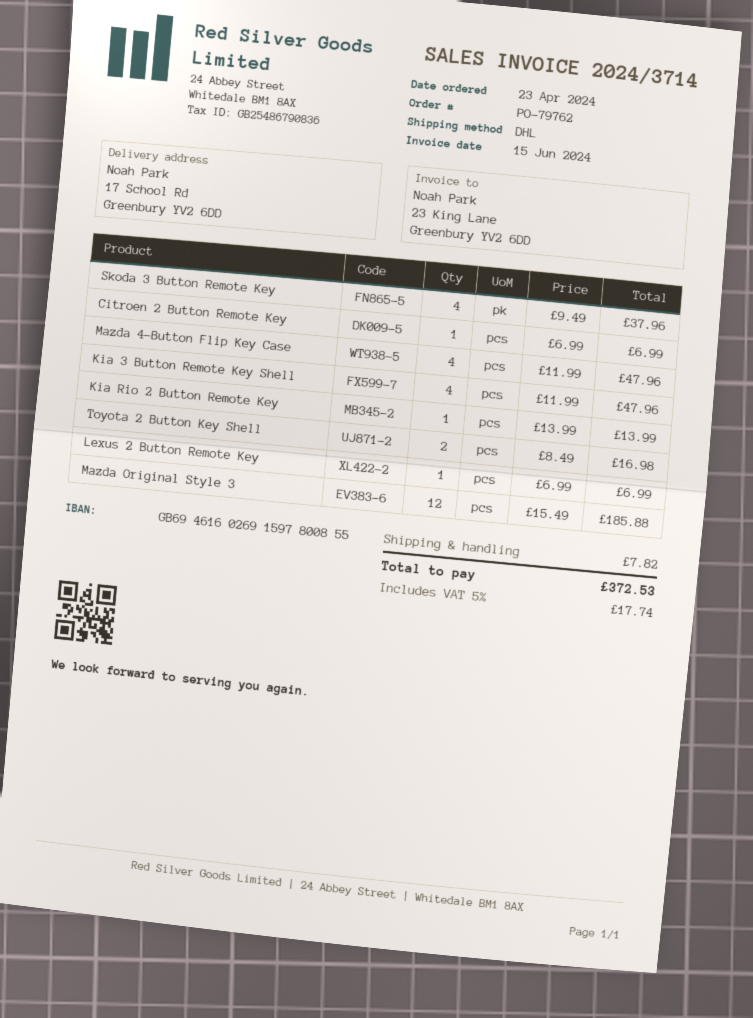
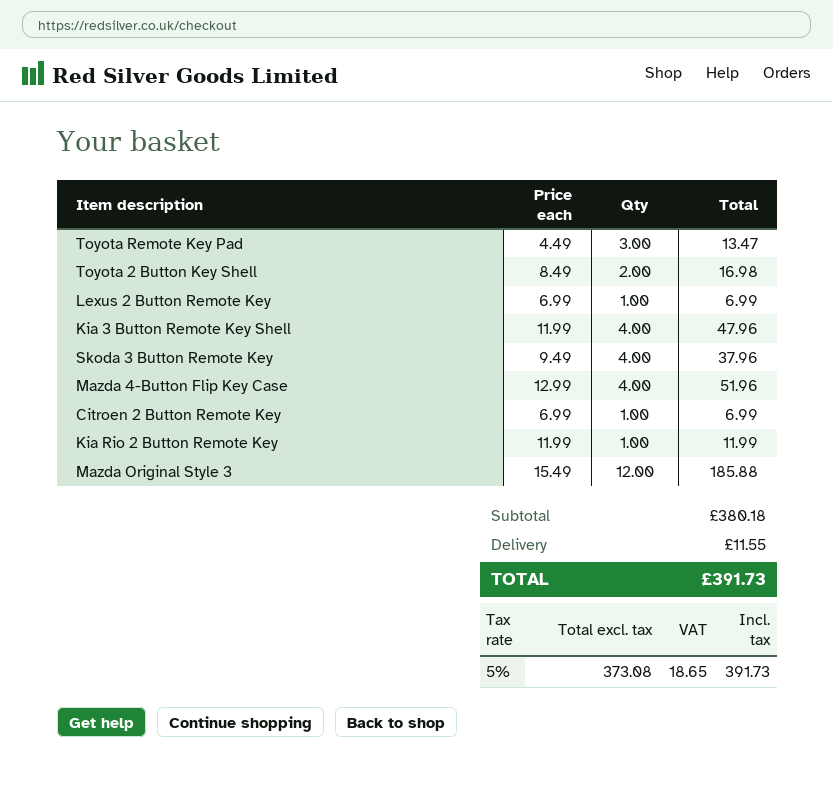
Mazda 4-Button Flip Key Case: 4 x 11.99 = 47.96 -> 4 x 12.99 = 51.96
Kia Rio 2 Button Remote Key: 1 x 13.99 = 13.99 -> 1 x 11.99 = 11.99
Toyota Remote Key Pad: none -> 3 x 4.49 = 13.47
shipping: 7.82 -> 11.55
tax: 5% = 17.74 -> 5% = 18.65
total: 372.53 -> 391.73

